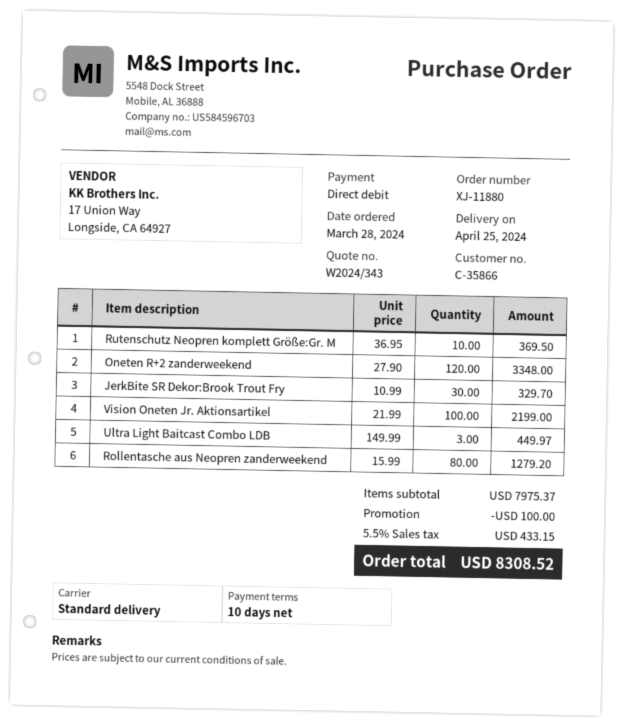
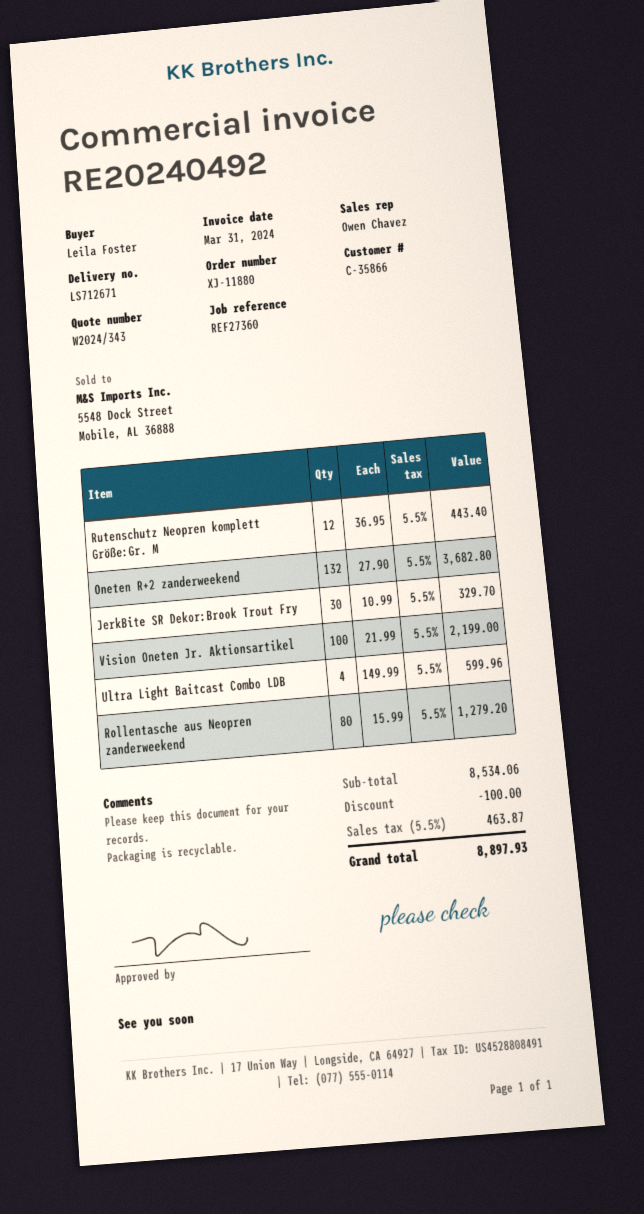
Rutenschutz Neopren komplett Größe:Gr. M: 10 x 36.95 = 369.50 -> 12 x 36.95 = 443.40
Oneten R+2 zanderweekend: 120 x 27.90 = 3348.00 -> 132 x 27.90 = 3682.80
Ultra Light Baitcast Combo LDB: 3 x 149.99 = 449.97 -> 4 x 149.99 = 599.96
subtotal: 7975.37 -> 8534.06
tax: 5.5% = 433.15 -> 5.5% = 463.87
total: 8308.52 -> 8897.93

